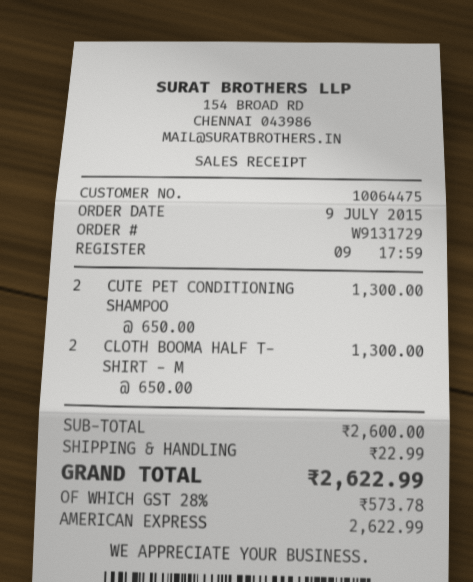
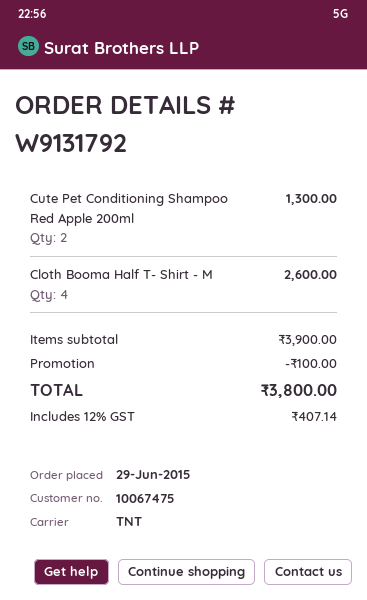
order number: W9131729 -> W9131792
order date: 2015-07-09 -> 2015-06-29
customer number: 10064475 -> 10067475
CLOTH BOOMA HALF T- SHIRT - M: 2 for 1300.00 -> 4 for 2600.00
subtotal: 2600.00 -> 3900.00
discount: none -> 100.00
shipping: 22.99 -> none
tax: 28% = 573.78 -> 12% = 407.14
total: 2622.99 -> 3800.00

